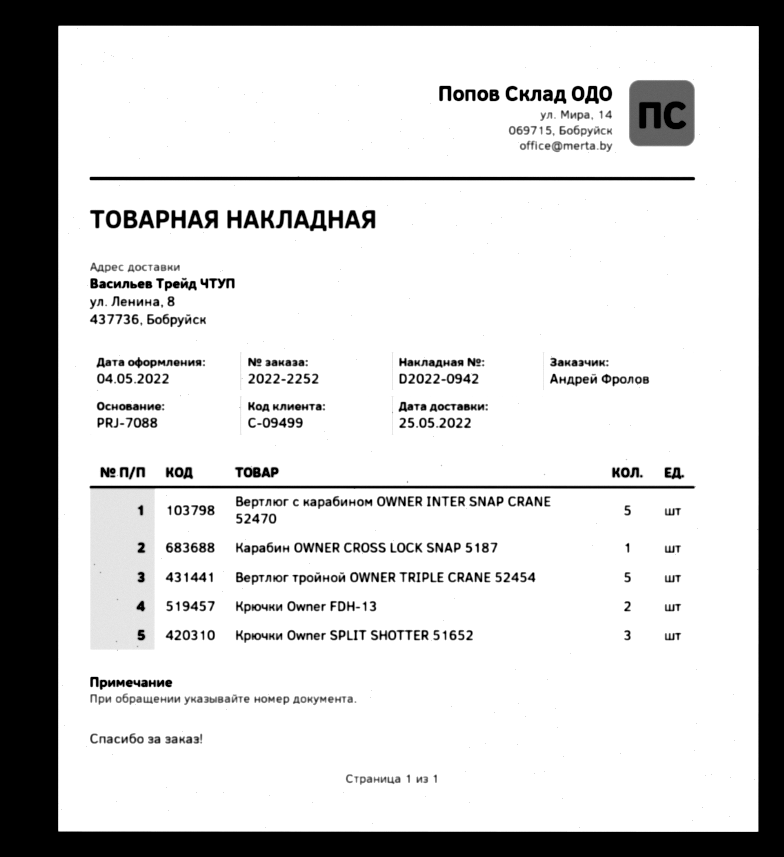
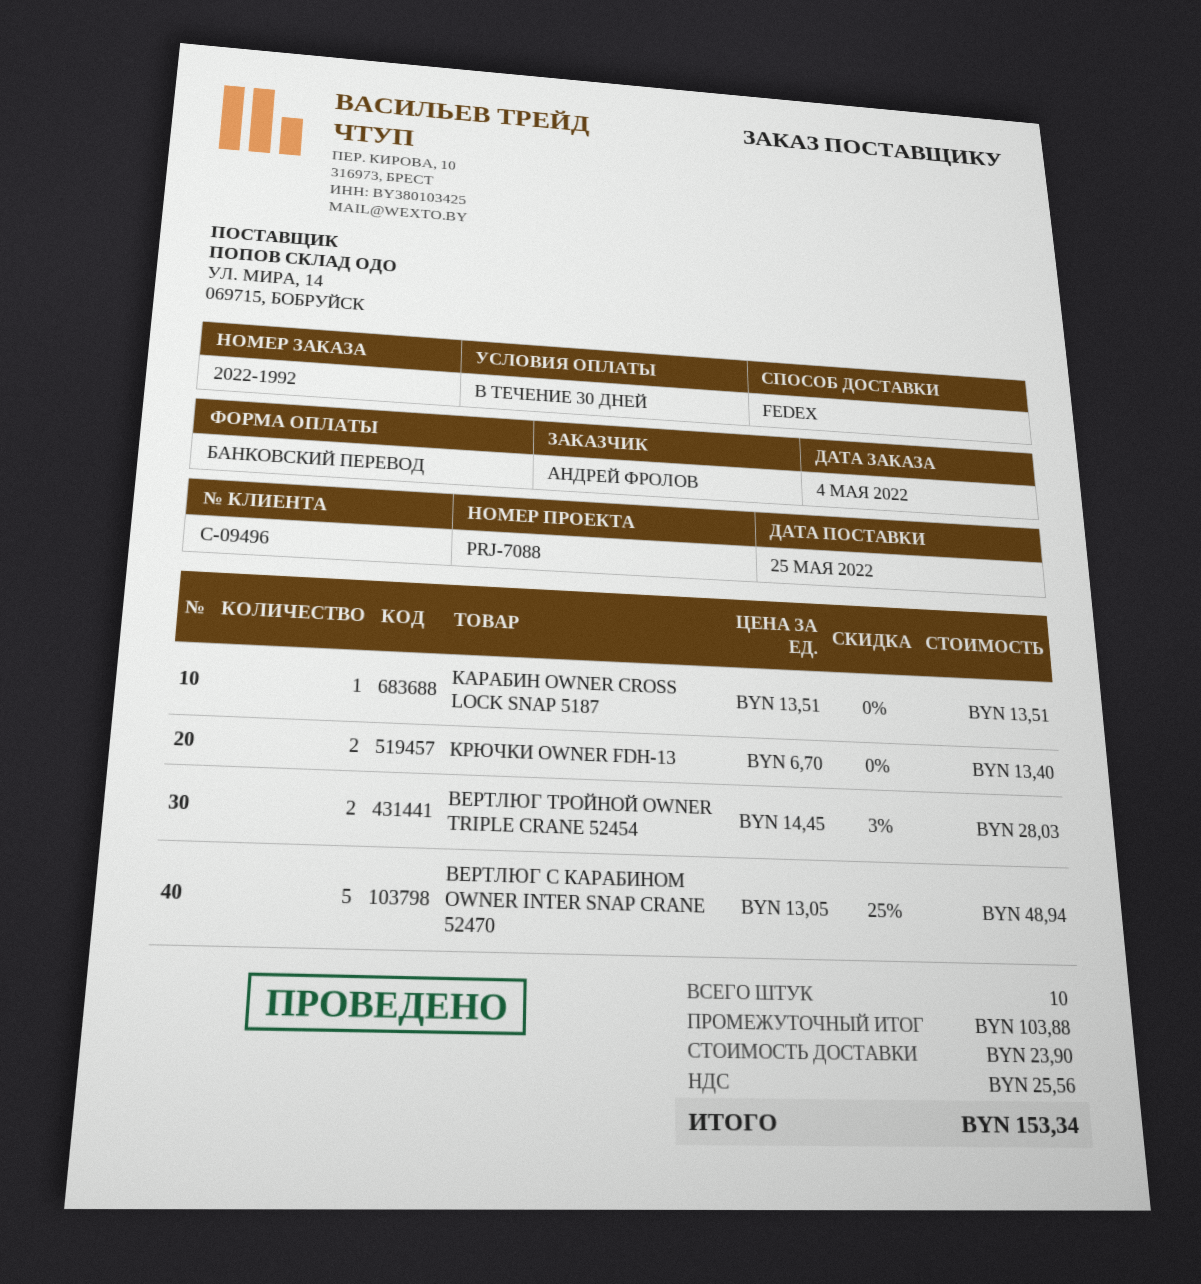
order number: 2022-2252 -> 2022-1992
customer number: C-09499 -> C-09496
Вертлюг тройной OWNER TRIPLE CRANE 52454: 5 -> 2
Крючки Owner SPLIT SHOTTER 51652: 3 -> none

